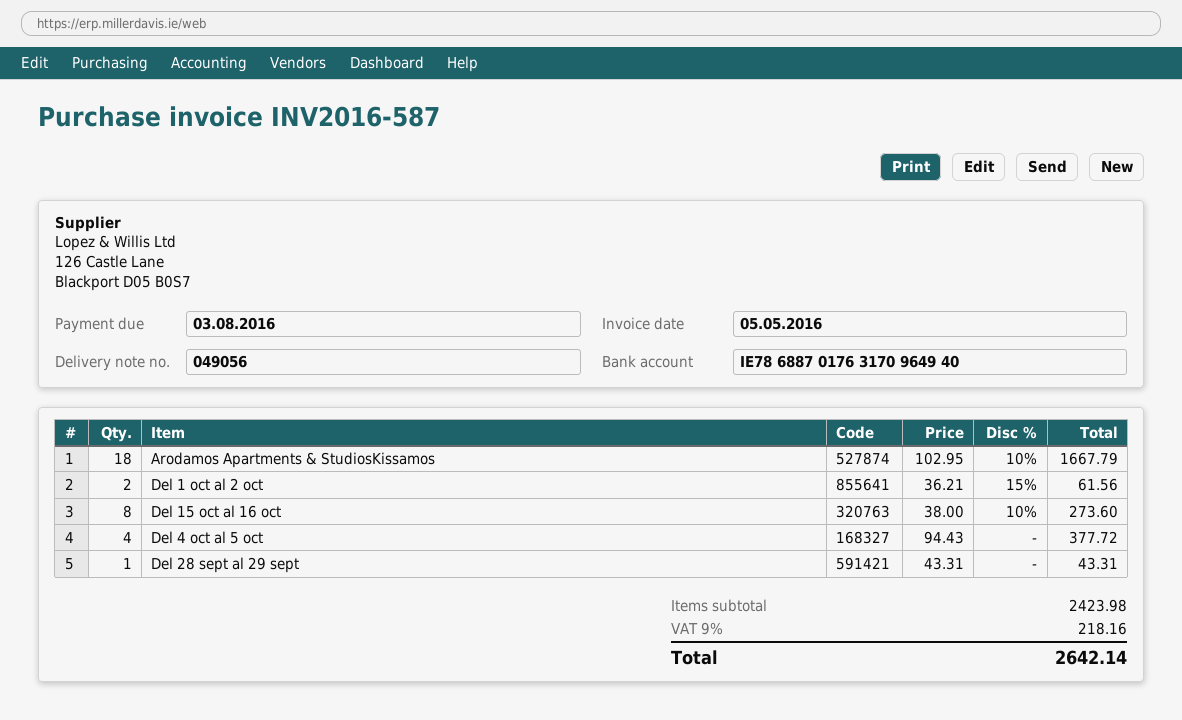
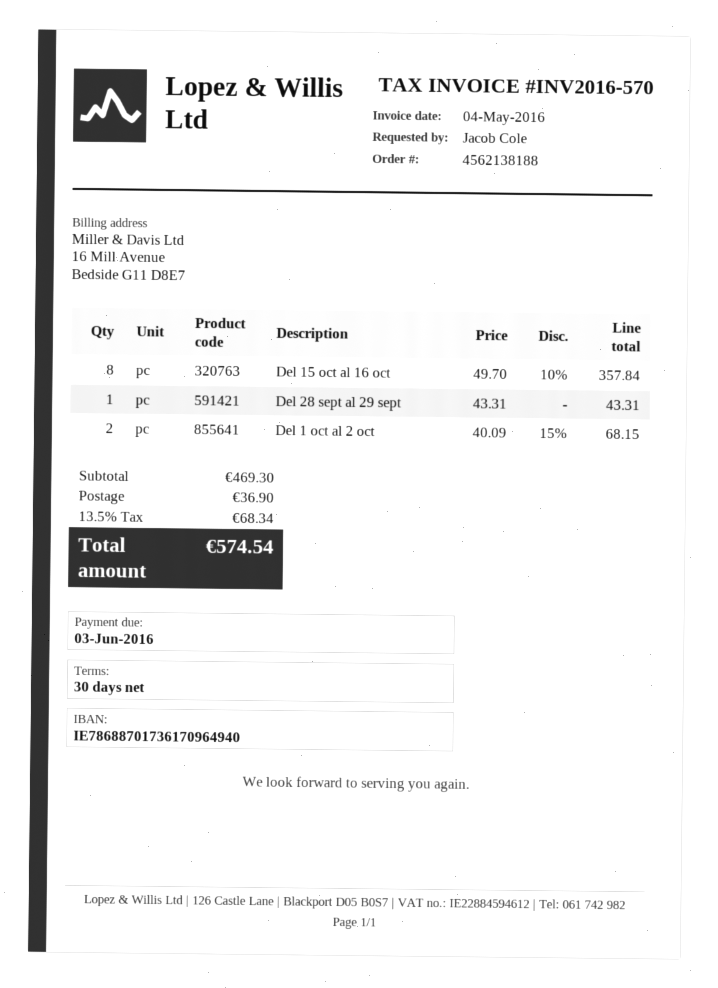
invoice number: INV2016-587 -> INV2016-570
invoice date: 2016-05-05 -> 2016-05-04
due date: 2016-08-03 -> 2016-06-03
bank account: IE78688701763170964940 -> IE78688701736170964940
Arodamos Apartments & StudiosKissamos: 18 x 102.95 - 10% = 1667.79 -> none
Del 1 oct al 2 oct: 2 x 36.21 - 15% = 61.56 -> 2 x 40.09 - 15% = 68.15
Del 15 oct al 16 oct: 8 x 38.00 - 10% = 273.60 -> 8 x 49.70 - 10% = 357.84
Del 4 oct al 5 oct: 4 x 94.43 = 377.72 -> none
subtotal: 2423.98 -> 469.30
shipping: none -> 36.90
tax: 9% = 218.16 -> 13.5% = 68.34
total: 2642.14 -> 574.54

